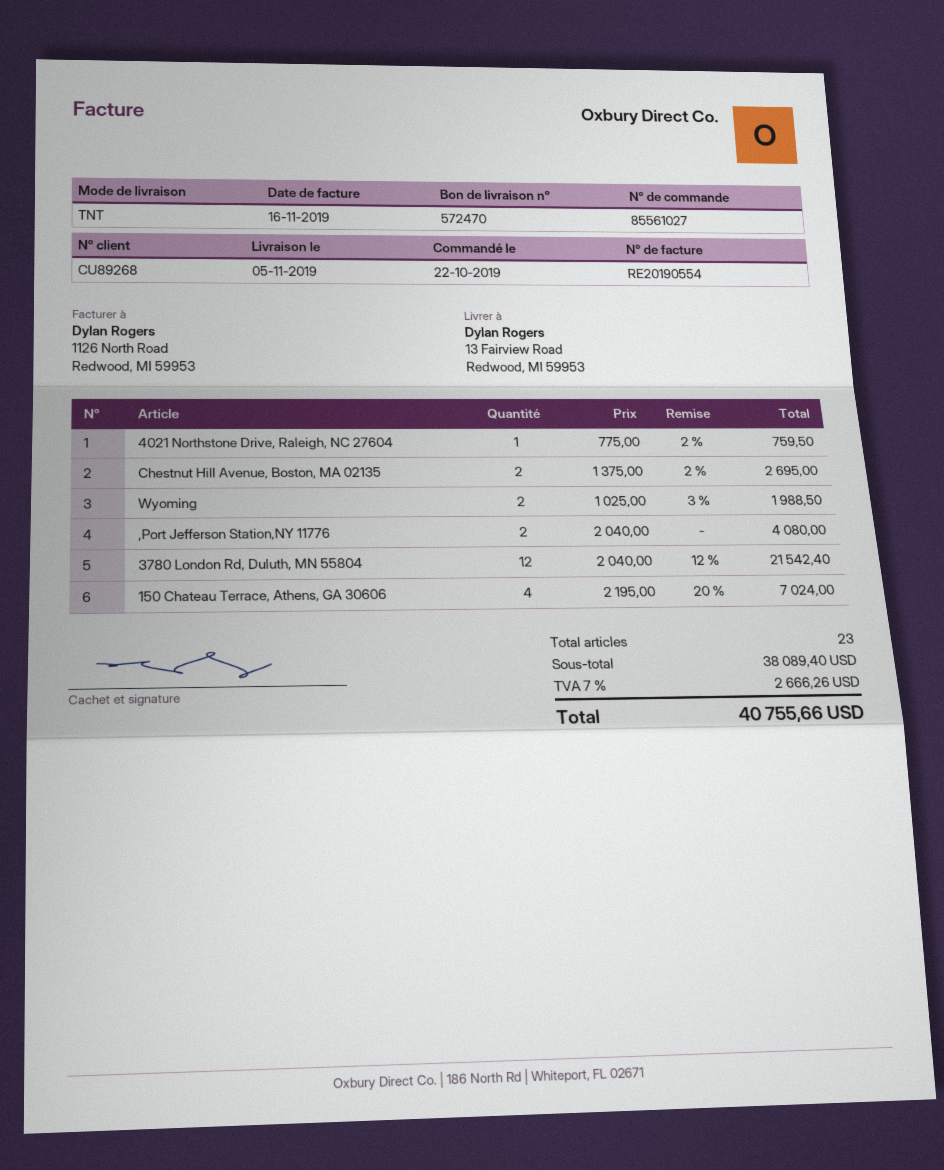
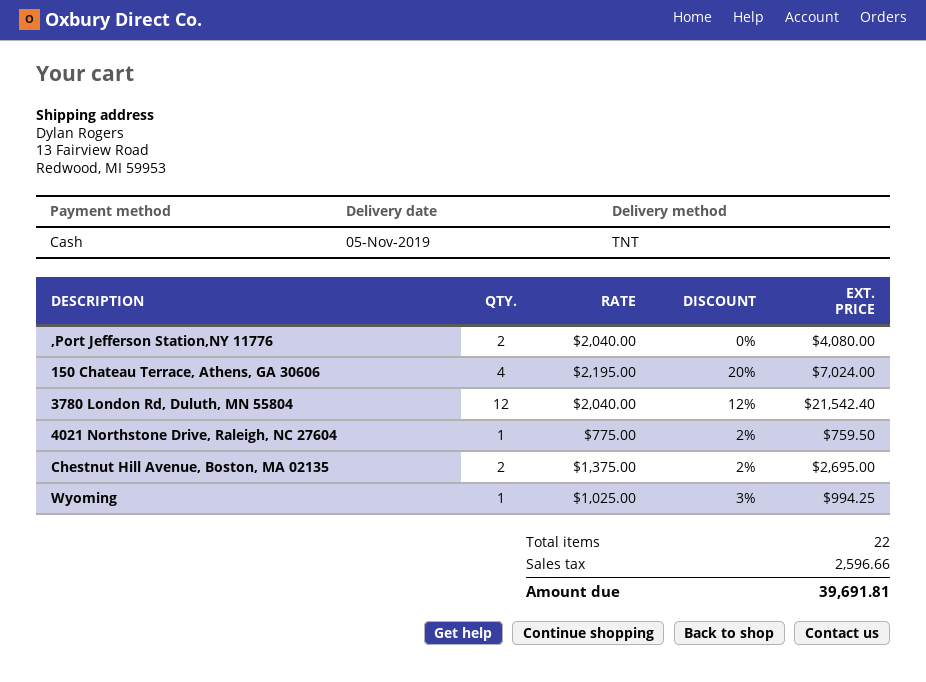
Wyoming: 2 x 1025.00 - 3% = 1988.50 -> 1 x 1025.00 - 3% = 994.25
total quantity: 23 -> 22
tax: 2666.26 -> 2596.66
total: 40755.66 -> 39691.81

